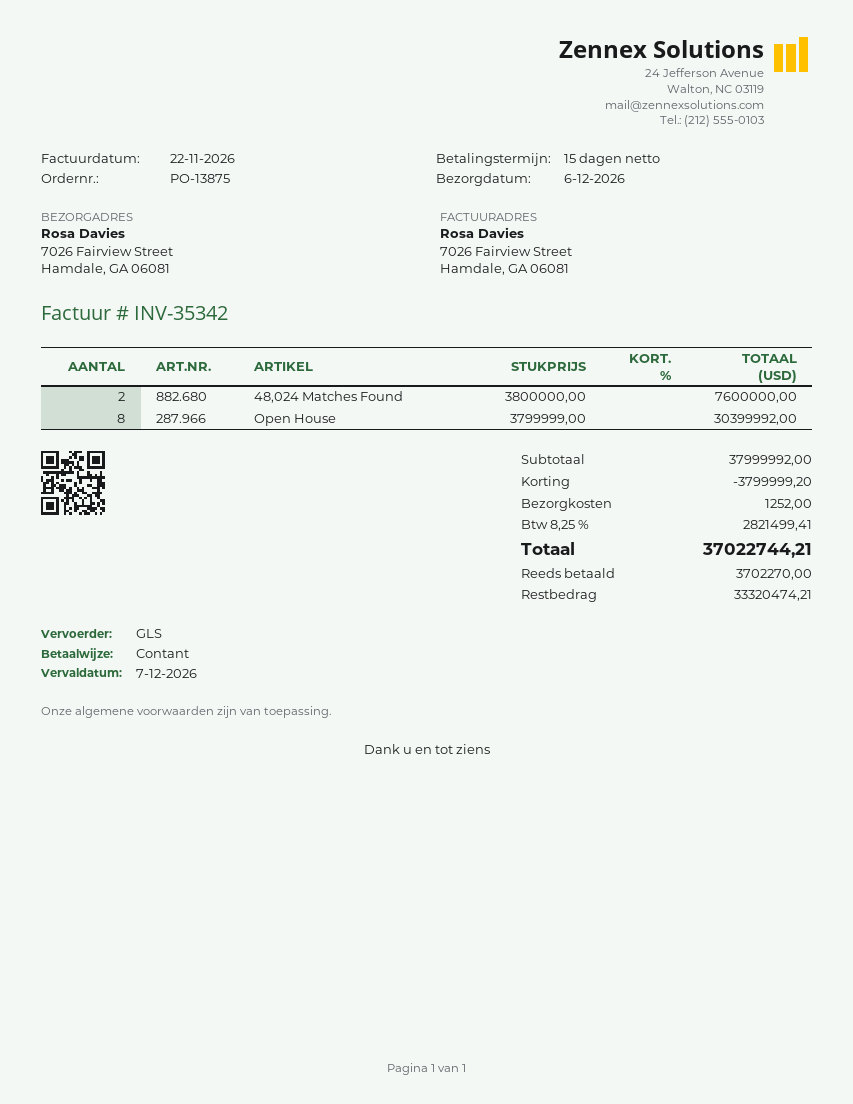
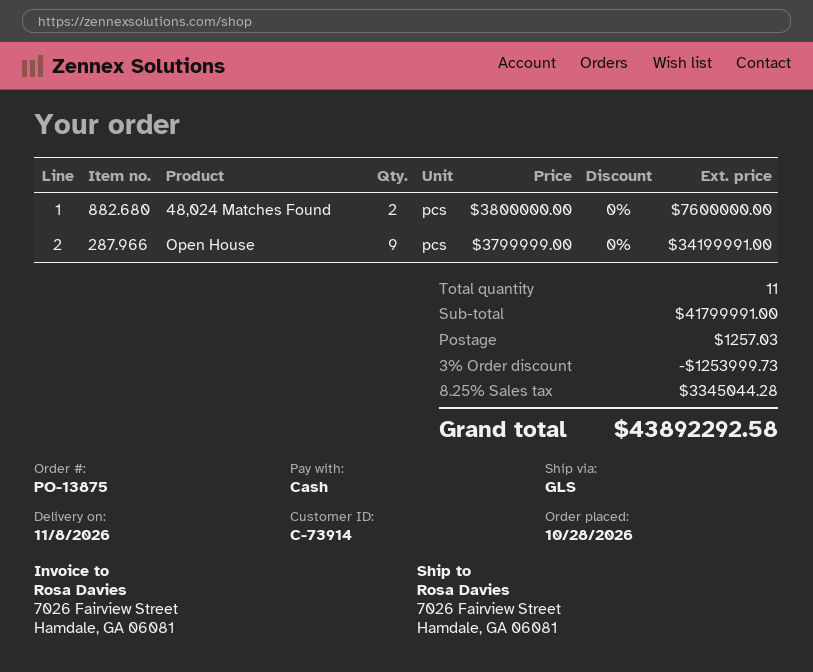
delivery date: 2026-12-06 -> 2026-11-08
Open House: 8 x 3799999.00 = 30399992.00 -> 9 x 3799999.00 = 34199991.00
subtotal: 37999992.00 -> 41799991.00
discount: 3799999.20 -> 1253999.73
shipping: 1252.00 -> 1257.03
tax: 8.25% = 2821499.41 -> 8.25% = 3345044.28
total: 37022744.21 -> 43892292.58

